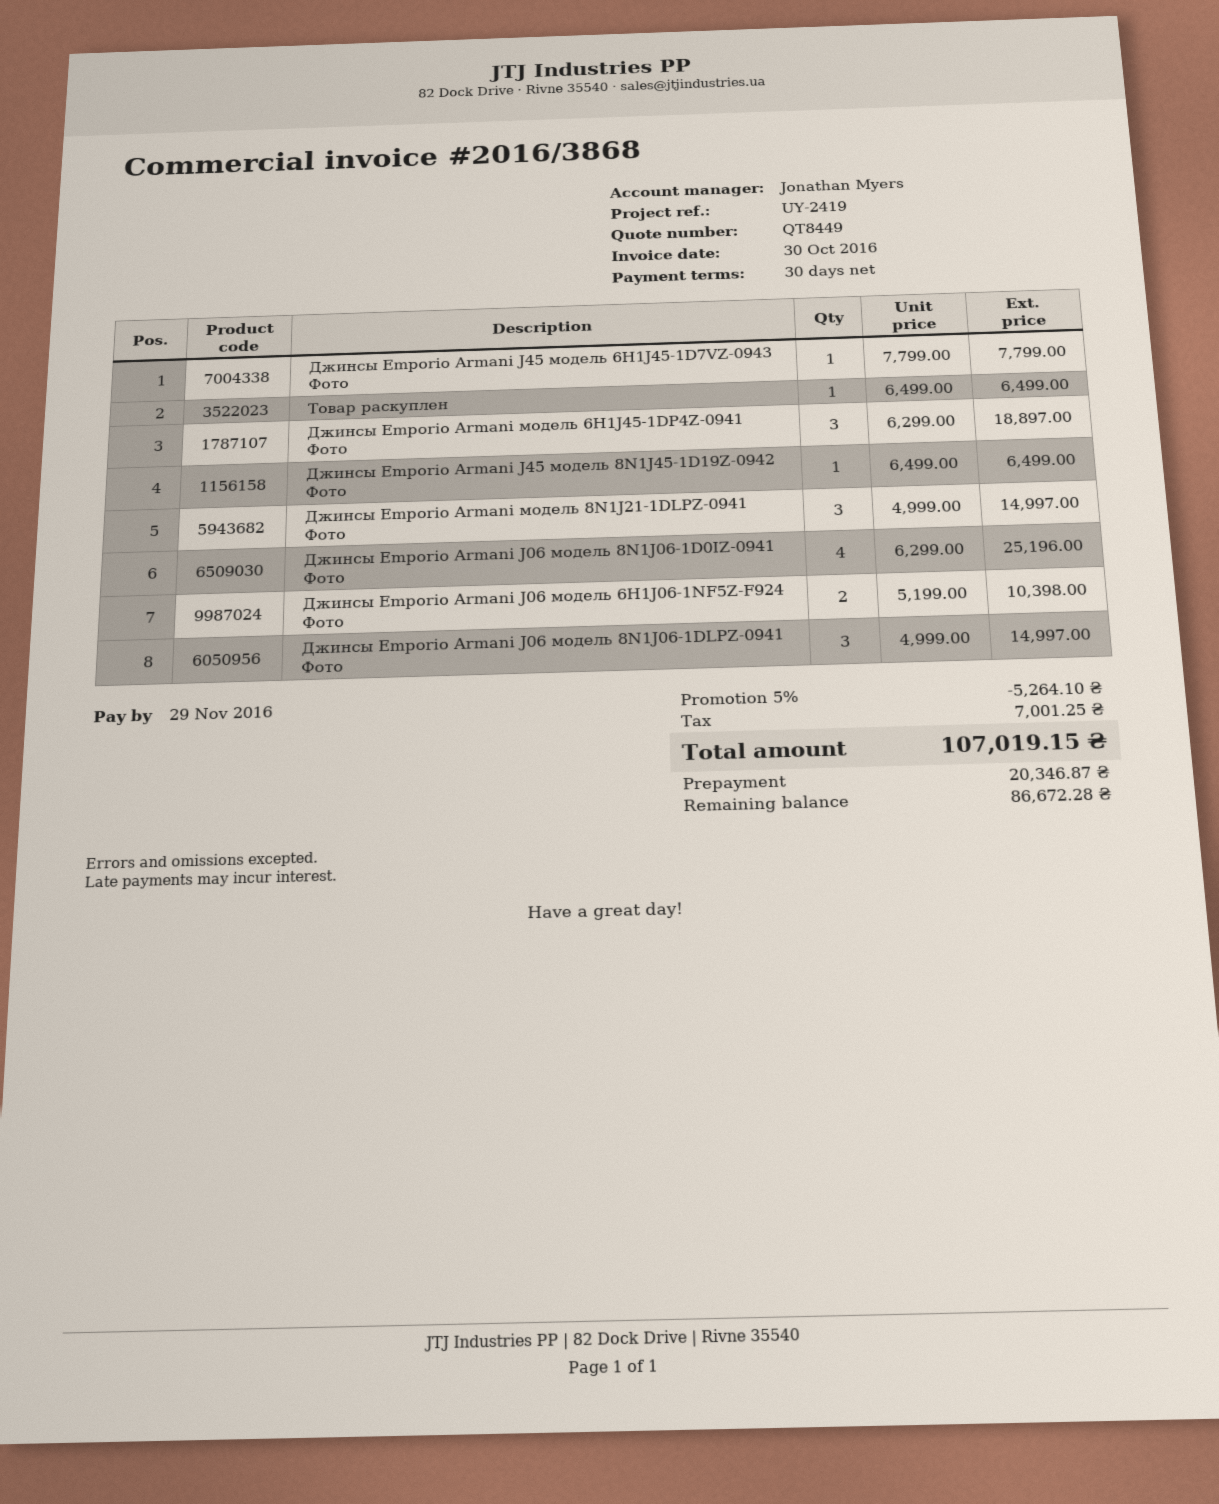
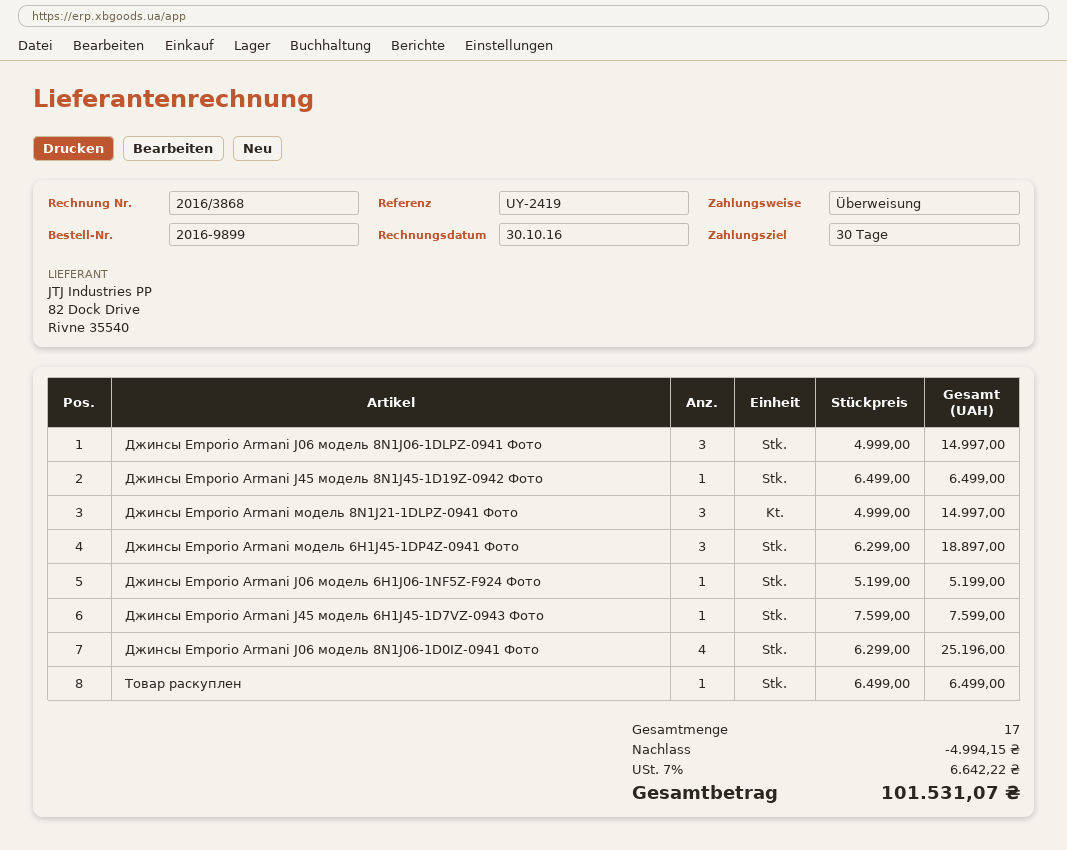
Джинсы Emporio Armani J45 модель 6H1J45-1D7VZ-0943 Фото: 1 x 7799.00 = 7799.00 -> 1 x 7599.00 = 7599.00
Джинсы Emporio Armani J06 модель 6H1J06-1NF5Z-F924 Фото: 2 x 5199.00 = 10398.00 -> 1 x 5199.00 = 5199.00
discount: 5264.10 -> 4994.15
tax: 7001.25 -> 6642.22
total: 107019.15 -> 101531.07

